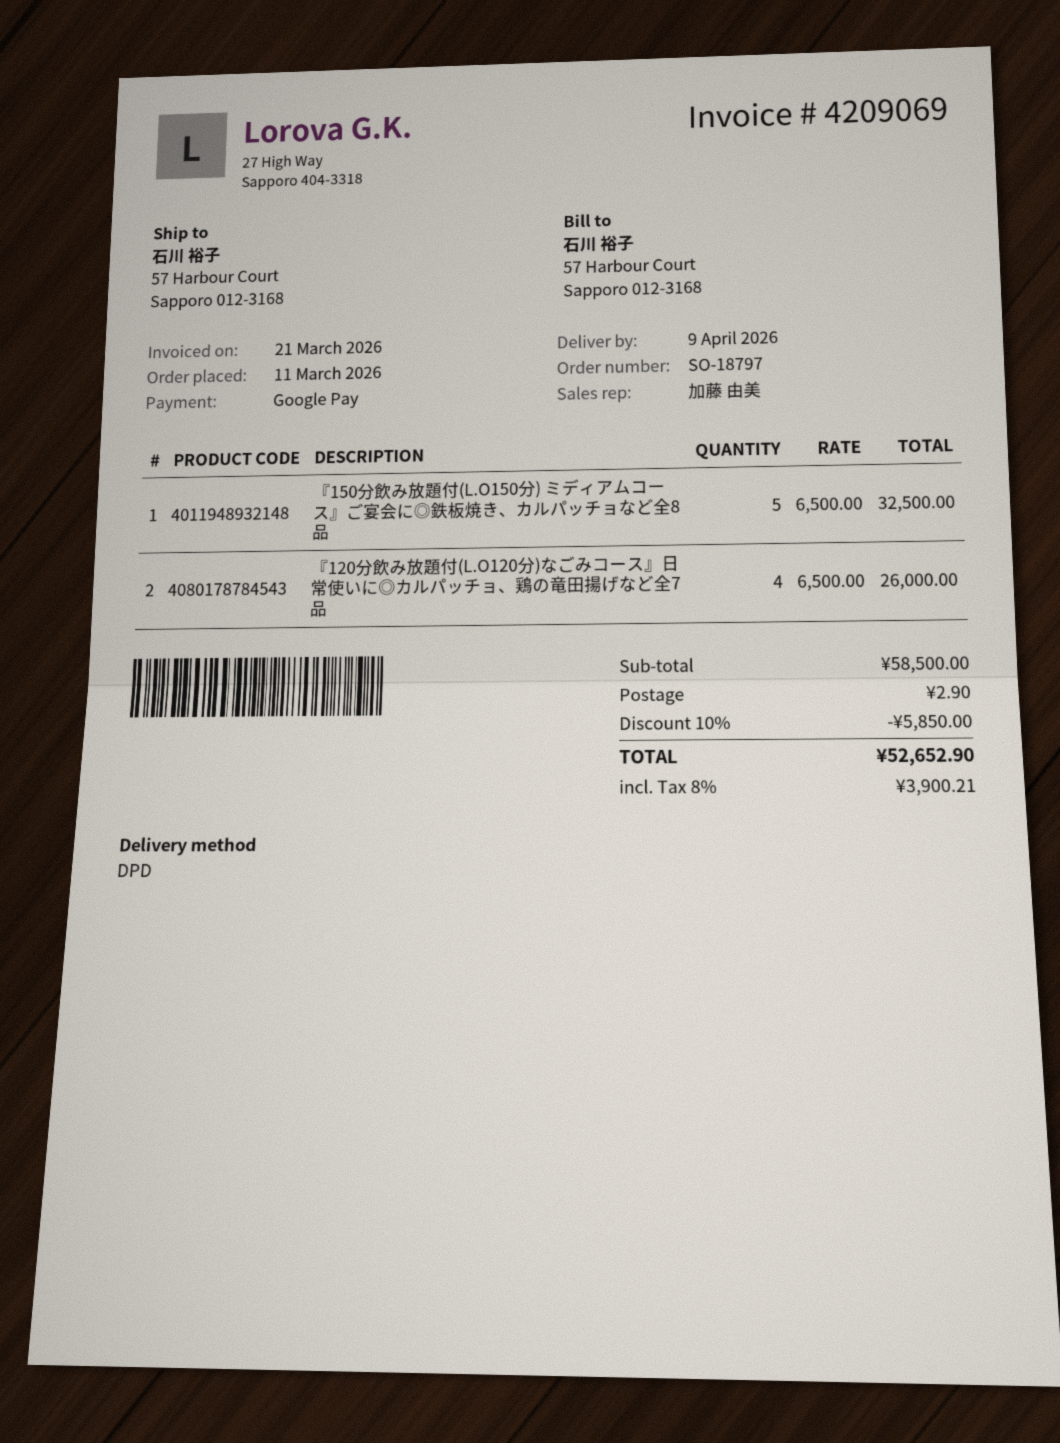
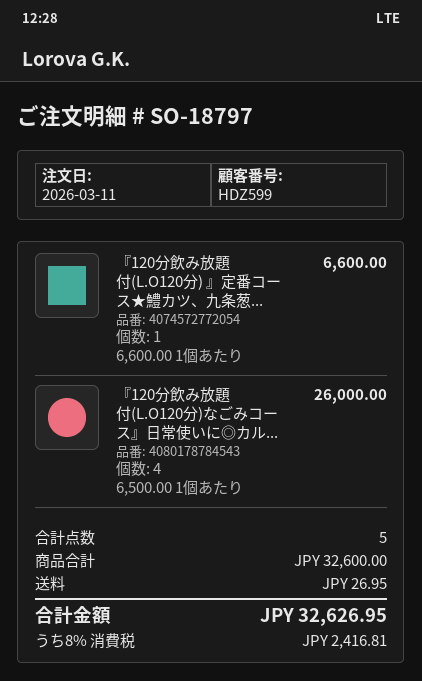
『150分飲み放題付(L.O150分) ミディアムコース』ご宴会に◎鉄板焼き、カルパッチョなど全8品: 5 x 6500.00 = 32500.00 -> none
『120分飲み放題付(L.O120分) 』定番コース★鱧カツ、九条葱...: none -> 1 x 6600.00 = 6600.00
subtotal: 58500.00 -> 32600.00
discount: 10% = 5850.00 -> none
shipping: 2.90 -> 26.95
tax: 8% = 3900.21 -> 8% = 2416.81
total: 52652.90 -> 32626.95

